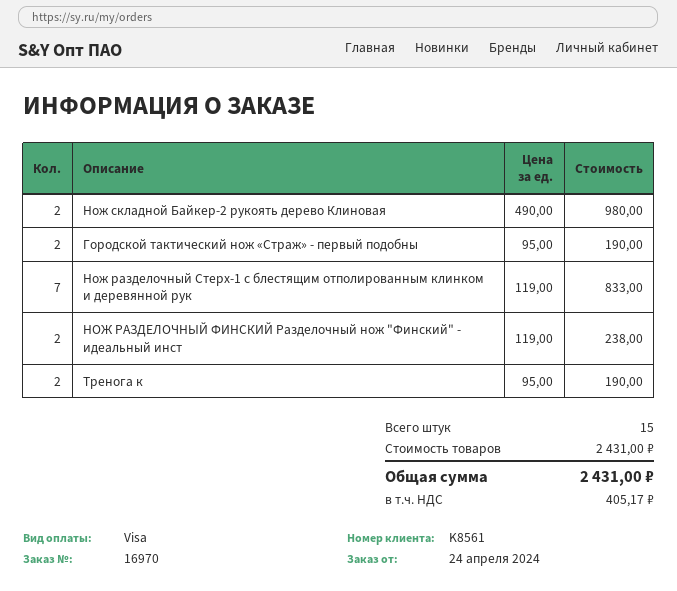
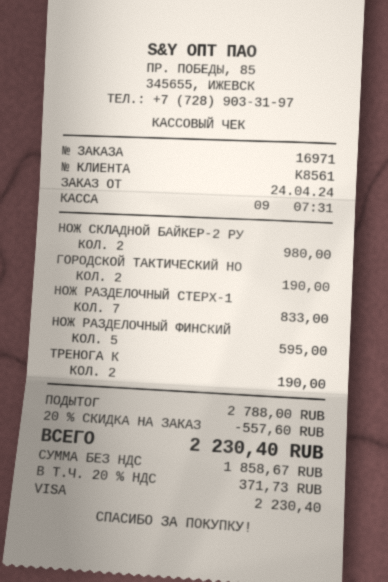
order number: 16970 -> 16971
НОЖ РАЗДЕЛОЧНЫЙ ФИНСКИЙ Разделочный нож "Финский" - идеальный инст: 2 for 238.00 -> 5 for 595.00
subtotal: 2431.00 -> 2788.00
discount: none -> 20% = 557.60
tax: 405.17 -> 371.73
total: 2431.00 -> 2230.40

